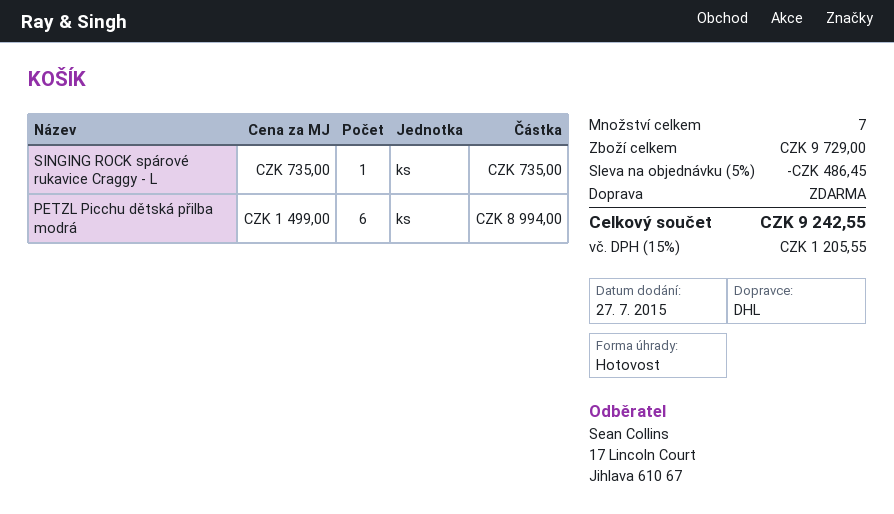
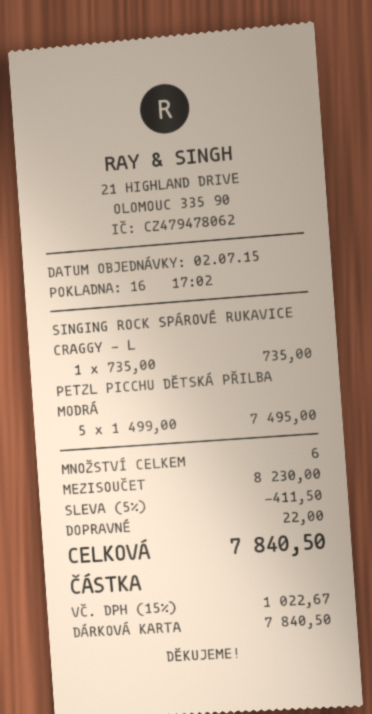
payment method: cash -> gift card
PETZL Picchu dětská přilba modrá: 6 x 1499.00 = 8994.00 -> 5 x 1499.00 = 7495.00
total quantity: 7 -> 6
subtotal: 9729.00 -> 8230.00
discount: 5% = 486.45 -> 5% = 411.50
shipping: 0.00 -> 22.00
tax: 15% = 1205.55 -> 15% = 1022.67
total: 9242.55 -> 7840.50

